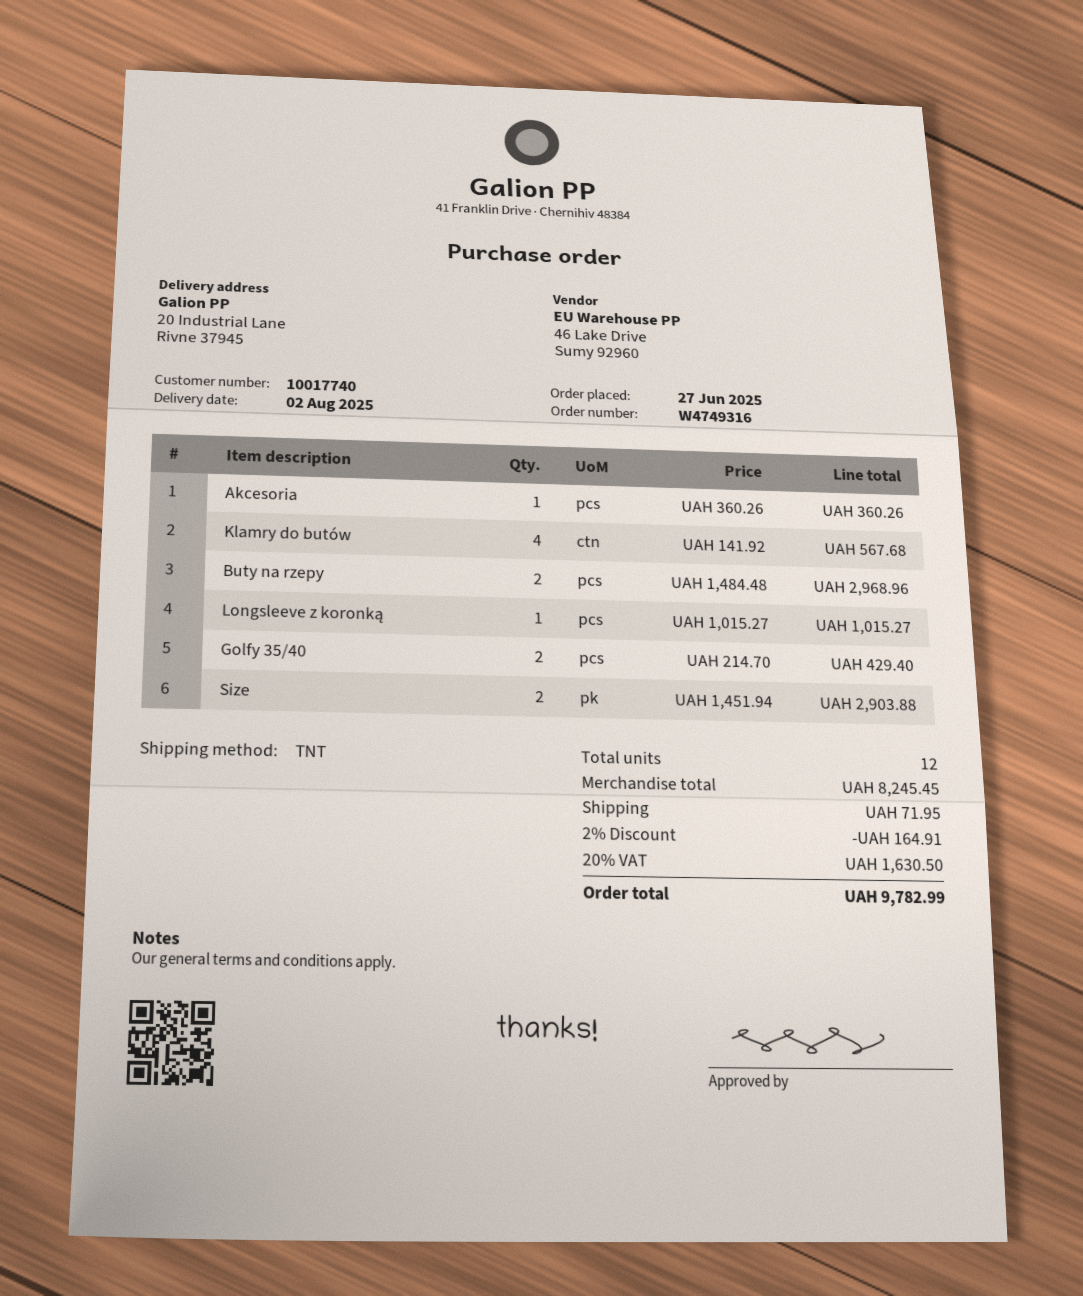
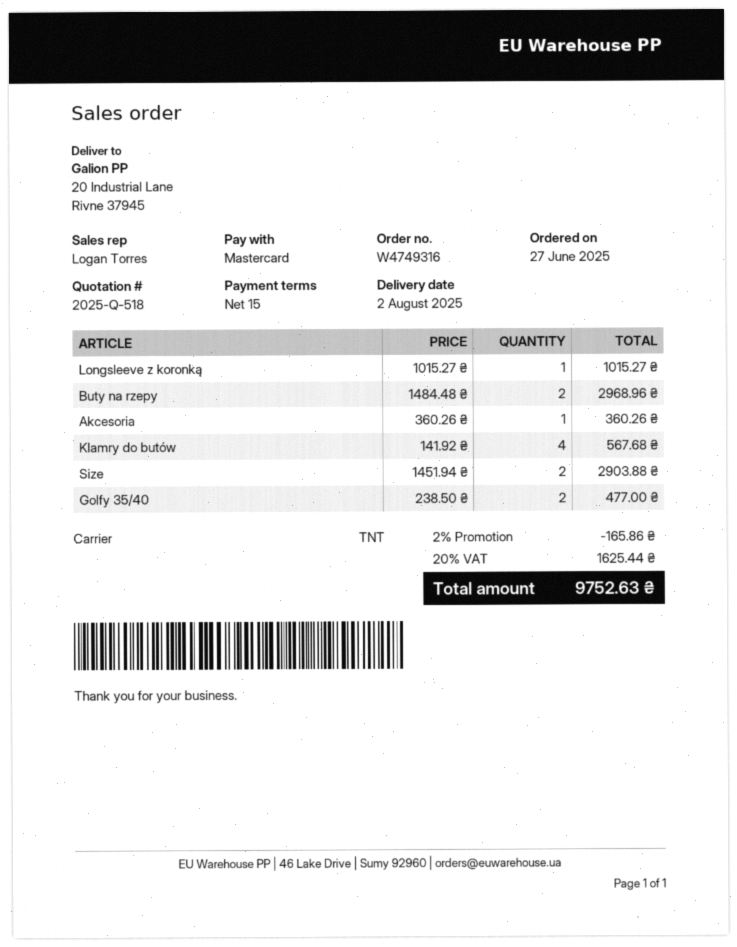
Golfy 35/40: 2 x 214.70 = 429.40 -> 2 x 238.50 = 477.00
discount: 2% = 164.91 -> 2% = 165.86
shipping: 71.95 -> none
tax: 20% = 1630.50 -> 20% = 1625.44
total: 9782.99 -> 9752.63

